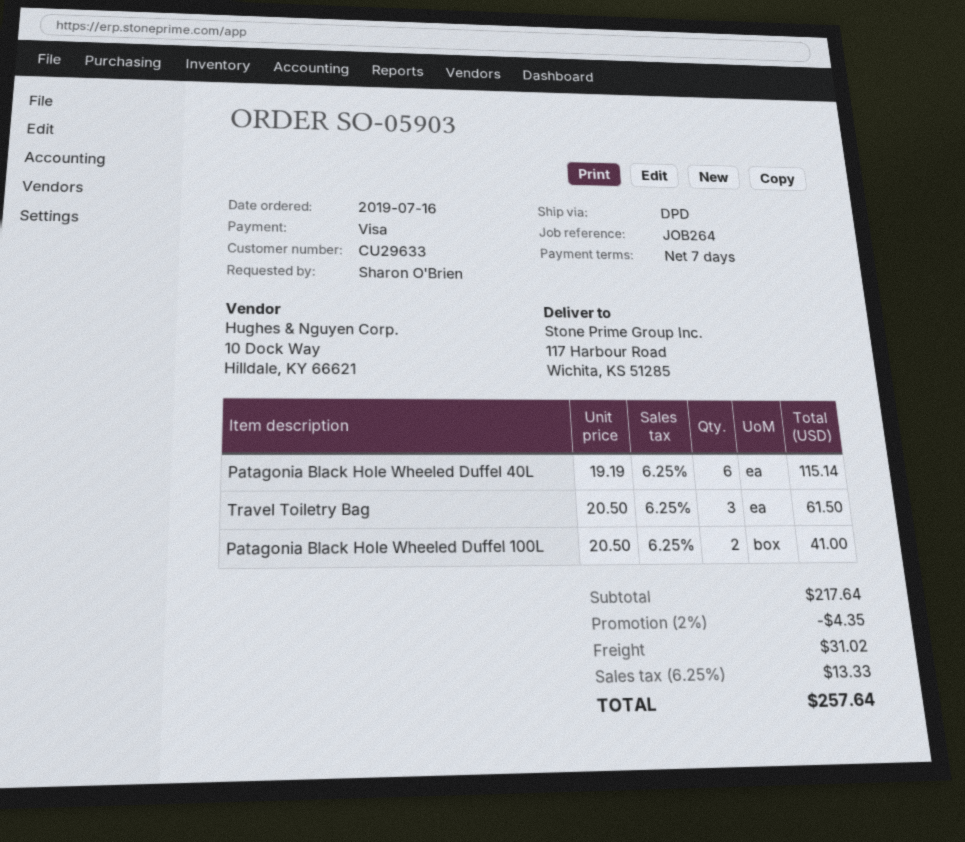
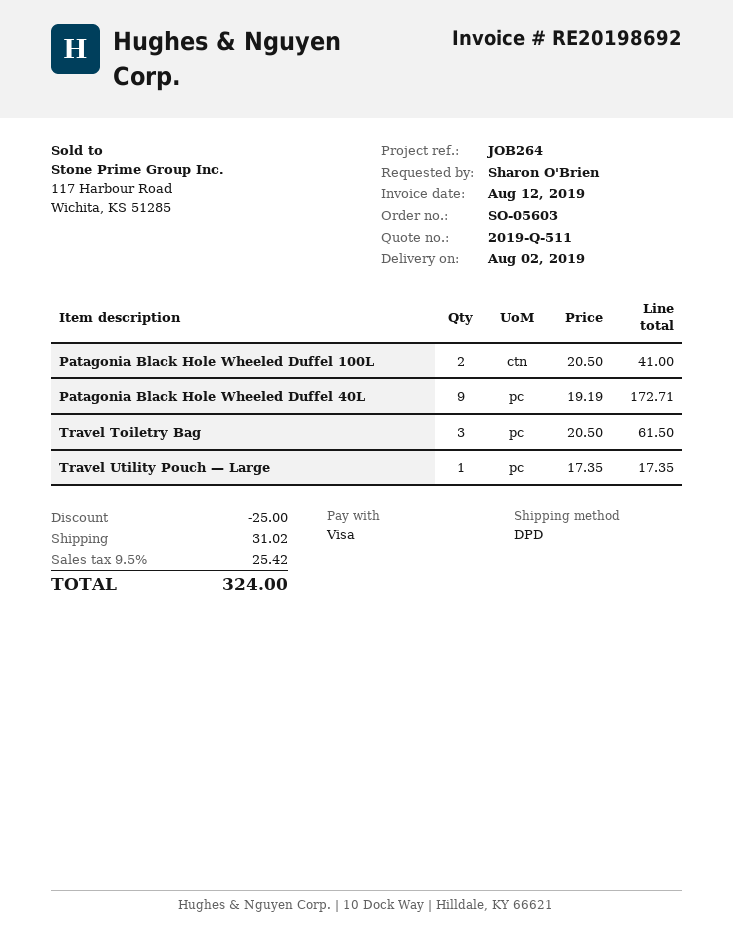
order number: SO-05903 -> SO-05603
Patagonia Black Hole Wheeled Duffel 40L: 6 x 19.19 = 115.14 -> 9 x 19.19 = 172.71
Travel Utility Pouch — Large: none -> 1 x 17.35 = 17.35
discount: 4.35 -> 25.00
tax: 6.25% = 13.33 -> 9.5% = 25.42
total: 257.64 -> 324.00

